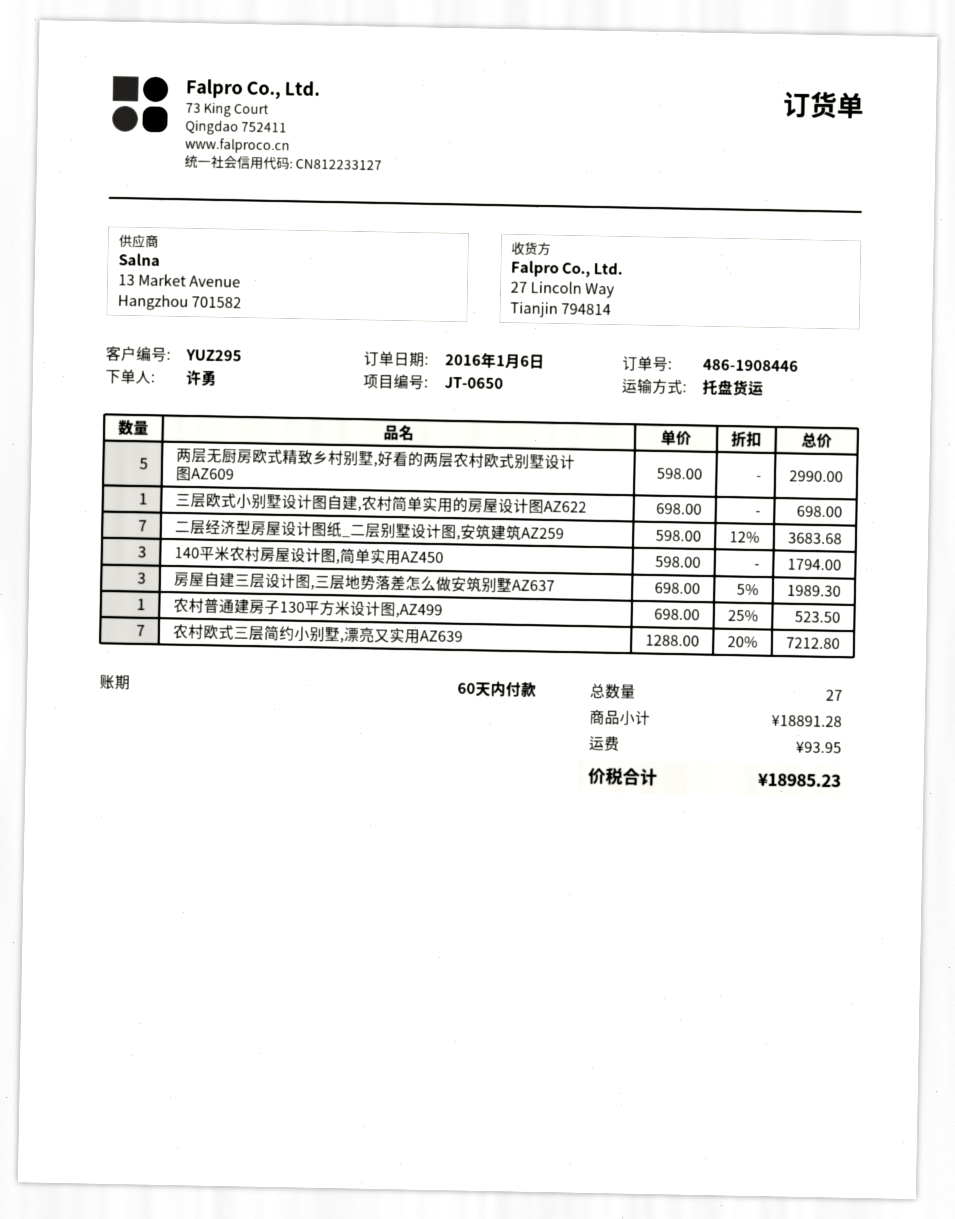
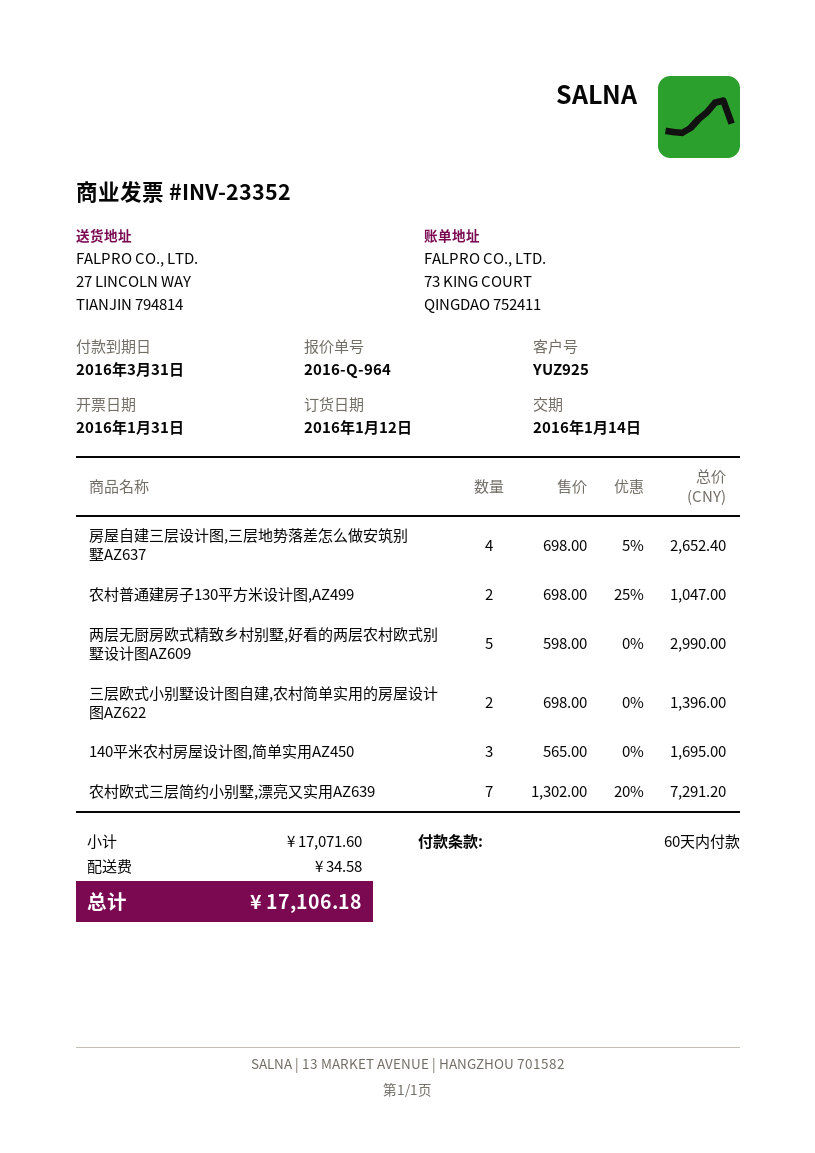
order date: 2016-01-06 -> 2016-01-12
customer number: YUZ295 -> YUZ925
三层欧式小别墅设计图自建,农村简单实用的房屋设计图AZ622: 1 x 698.00 = 698.00 -> 2 x 698.00 = 1396.00
二层经济型房屋设计图纸_二层别墅设计图,安筑建筑AZ259: 7 x 598.00 - 12% = 3683.68 -> none
140平米农村房屋设计图,简单实用AZ450: 3 x 598.00 = 1794.00 -> 3 x 565.00 = 1695.00
房屋自建三层设计图,三层地势落差怎么做安筑别墅AZ637: 3 x 698.00 - 5% = 1989.30 -> 4 x 698.00 - 5% = 2652.40
农村普通建房子130平方米设计图,AZ499: 1 x 698.00 - 25% = 523.50 -> 2 x 698.00 - 25% = 1047.00
农村欧式三层简约小别墅,漂亮又实用AZ639: 7 x 1288.00 - 20% = 7212.80 -> 7 x 1302.00 - 20% = 7291.20
subtotal: 18891.28 -> 17071.60
shipping: 93.95 -> 34.58
total: 18985.23 -> 17106.18

